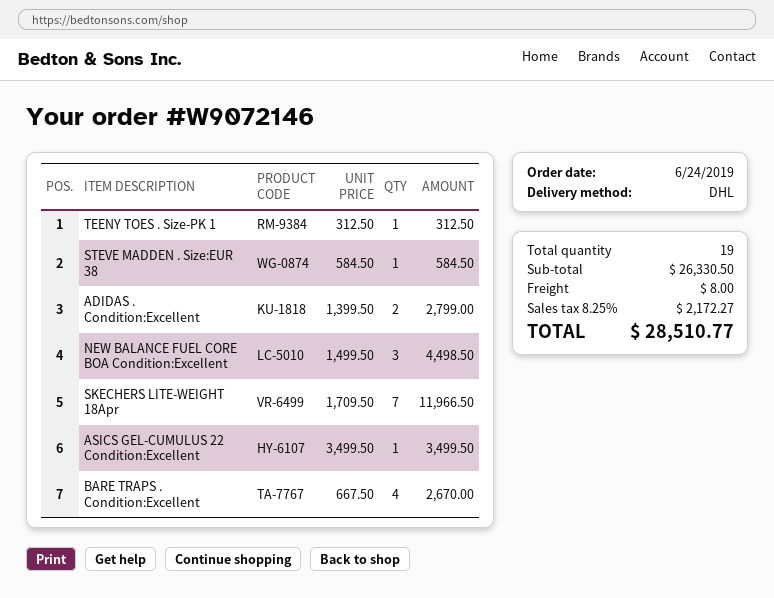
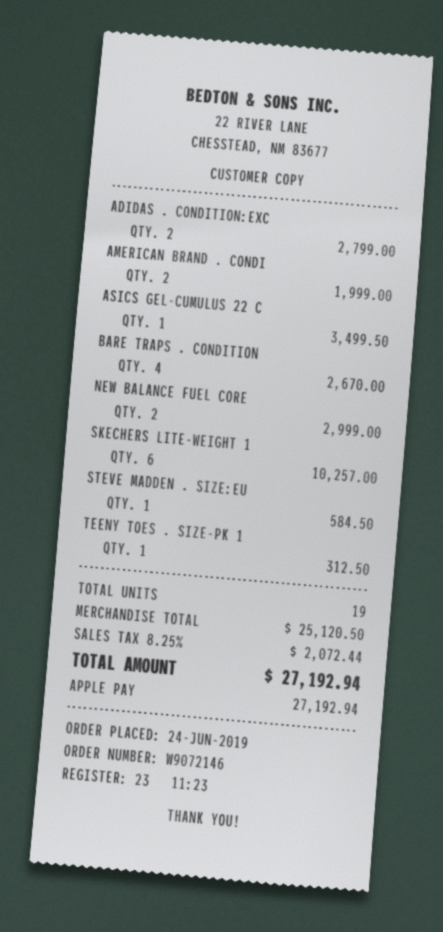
NEW BALANCE FUEL CORE BOA Condition:Excellent: 3 for 4498.50 -> 2 for 2999.00
SKECHERS LITE-WEIGHT 18Apr: 7 for 11966.50 -> 6 for 10257.00
AMERICAN BRAND . CONDI: none -> 2 for 1999.00
subtotal: 26330.50 -> 25120.50
shipping: 8.00 -> none
tax: 8.25% = 2172.27 -> 8.25% = 2072.44
total: 28510.77 -> 27192.94

